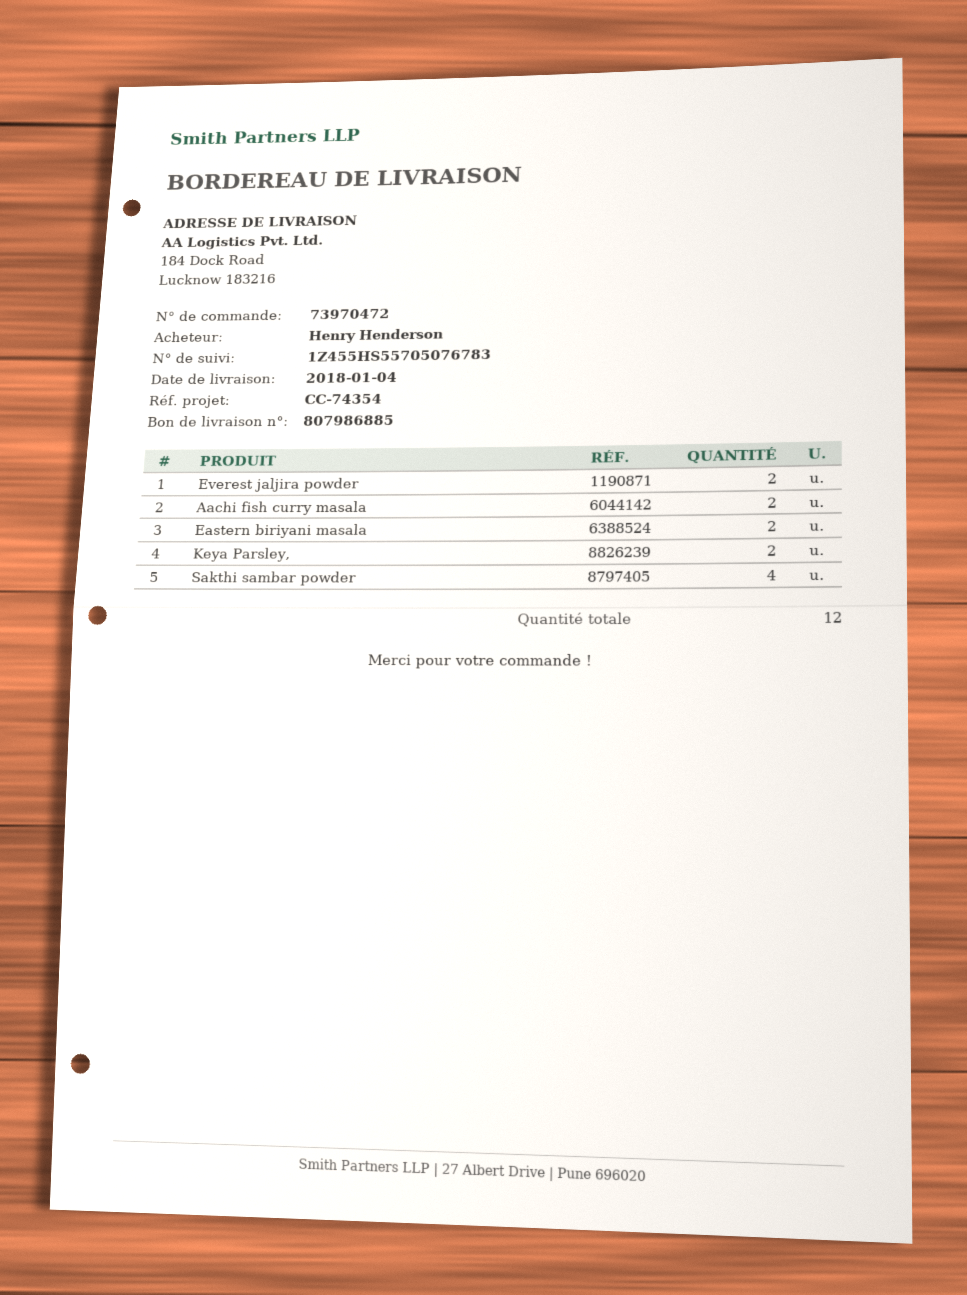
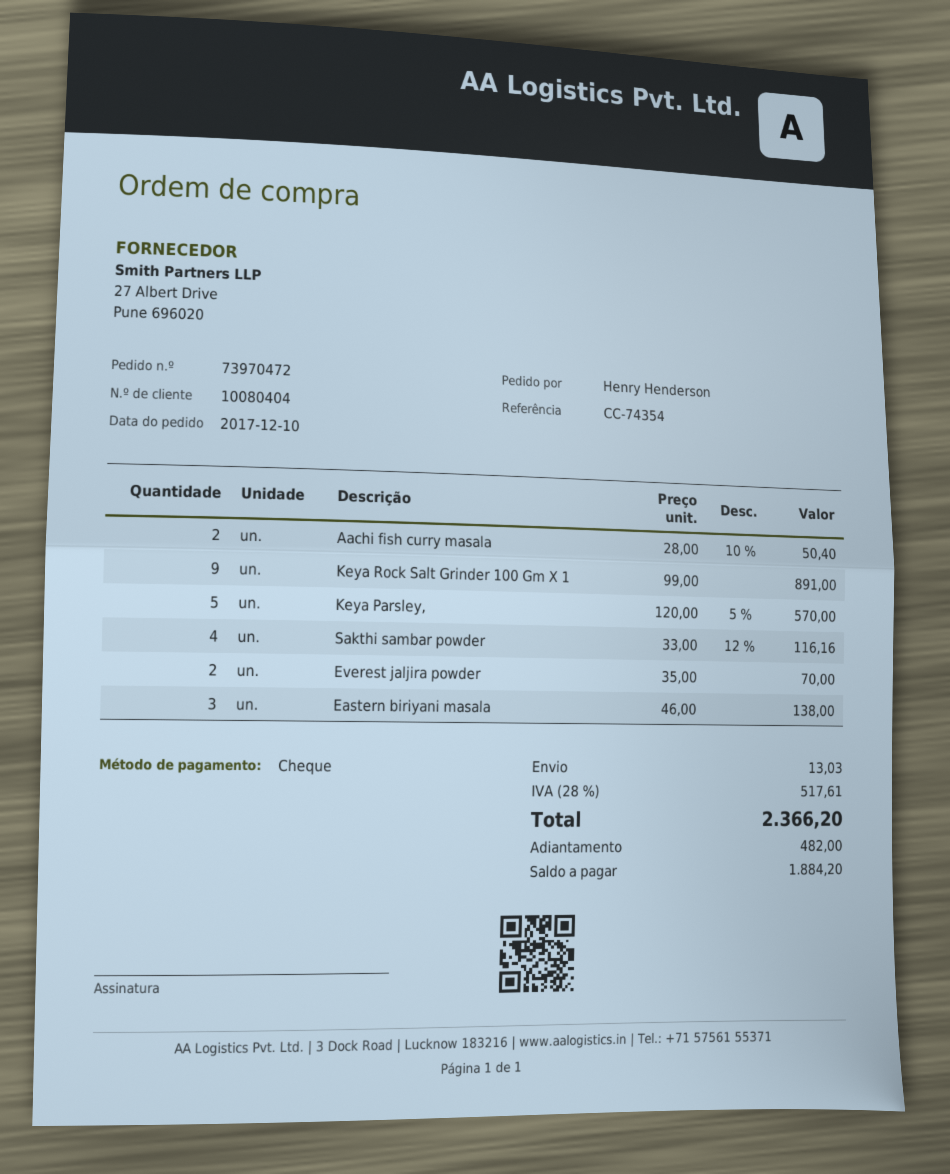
Eastern biriyani masala: 2 -> 3
Keya Parsley,: 2 -> 5
Keya Rock Salt Grinder 100 Gm X 1: none -> 9

